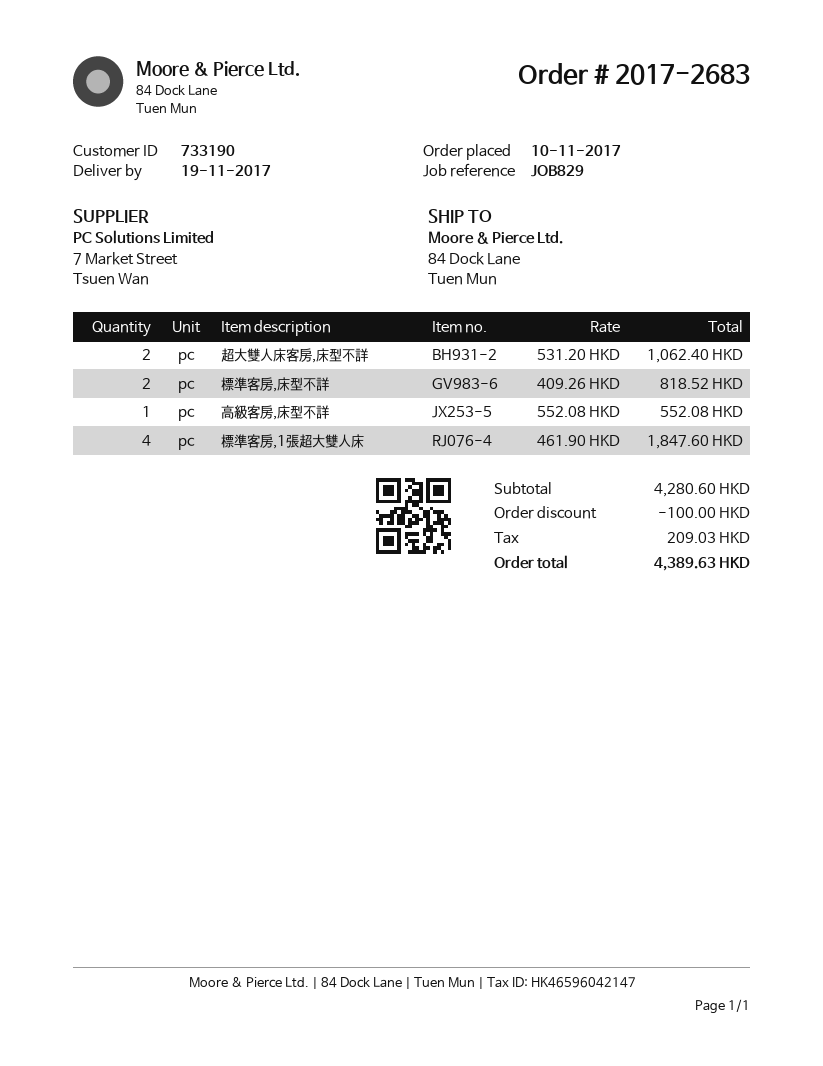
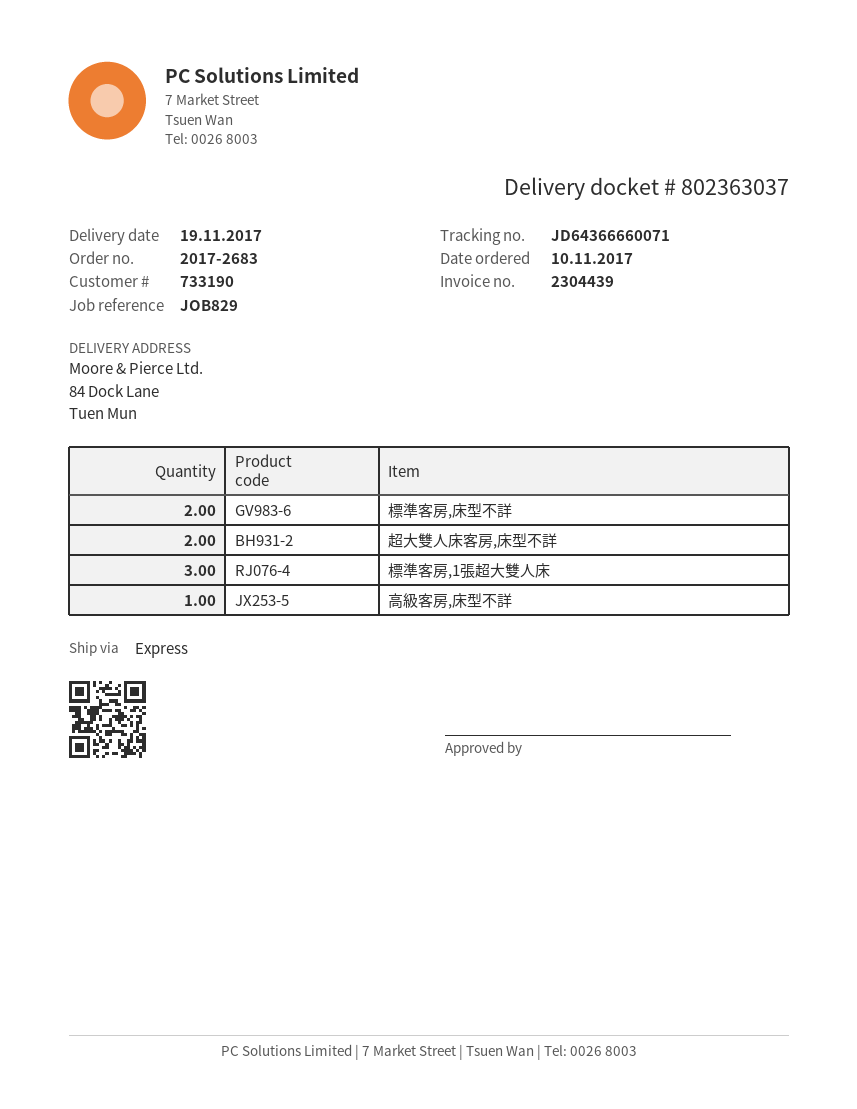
標準客房,1張超大雙人床: 4 -> 3

